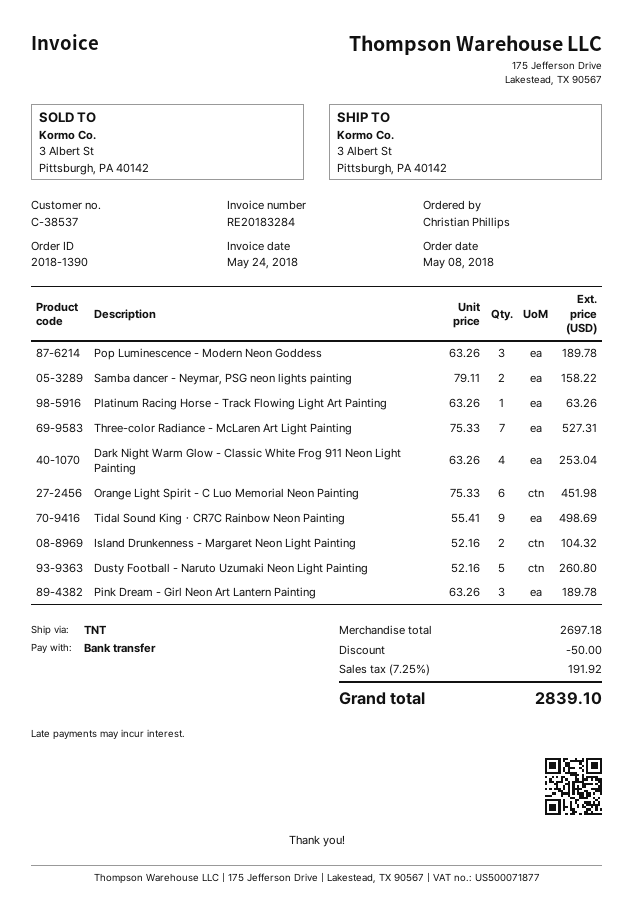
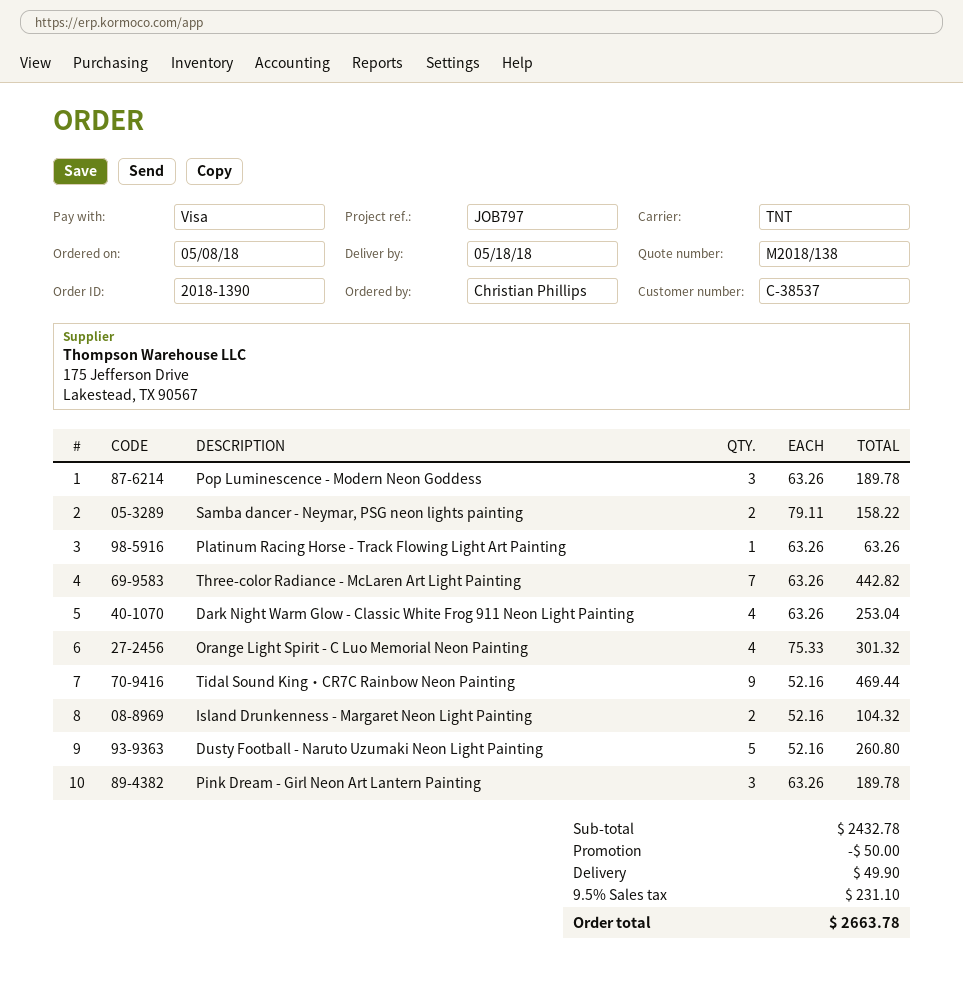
payment method: bank transfer -> Visa
Three-color Radiance - McLaren Art Light Painting: 7 x 75.33 = 527.31 -> 7 x 63.26 = 442.82
Orange Light Spirit - C Luo Memorial Neon Painting: 6 x 75.33 = 451.98 -> 4 x 75.33 = 301.32
Tidal Sound King・CR7C Rainbow Neon Painting: 9 x 55.41 = 498.69 -> 9 x 52.16 = 469.44
subtotal: 2697.18 -> 2432.78
shipping: none -> 49.90
tax: 7.25% = 191.92 -> 9.5% = 231.10
total: 2839.10 -> 2663.78

